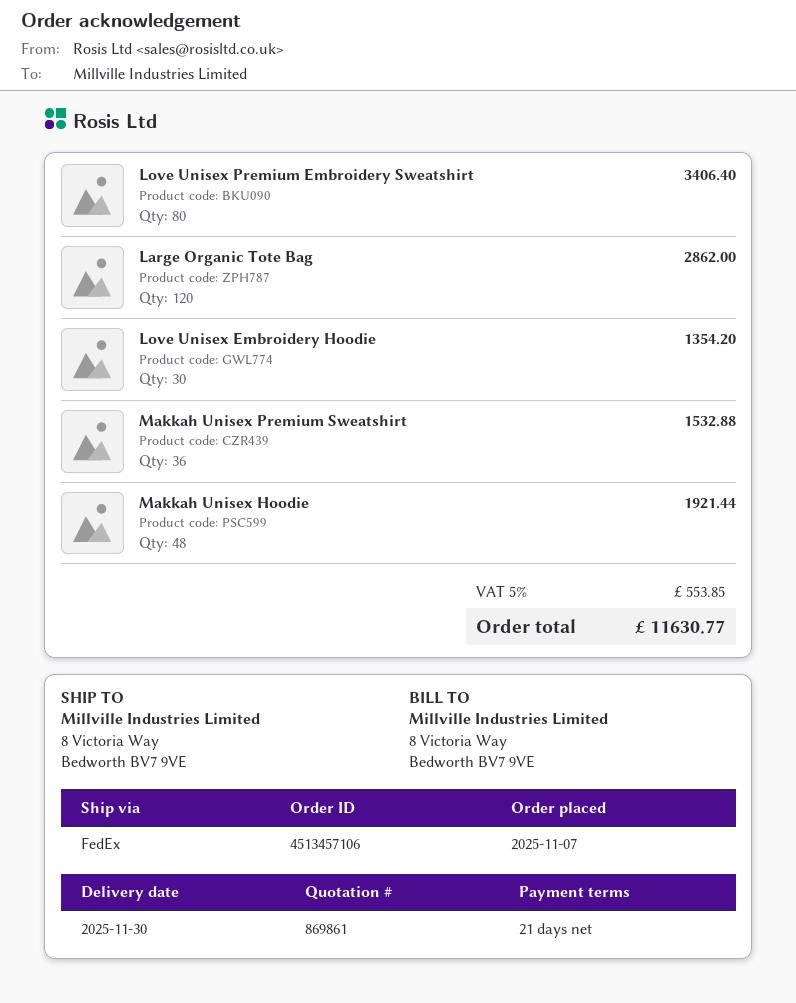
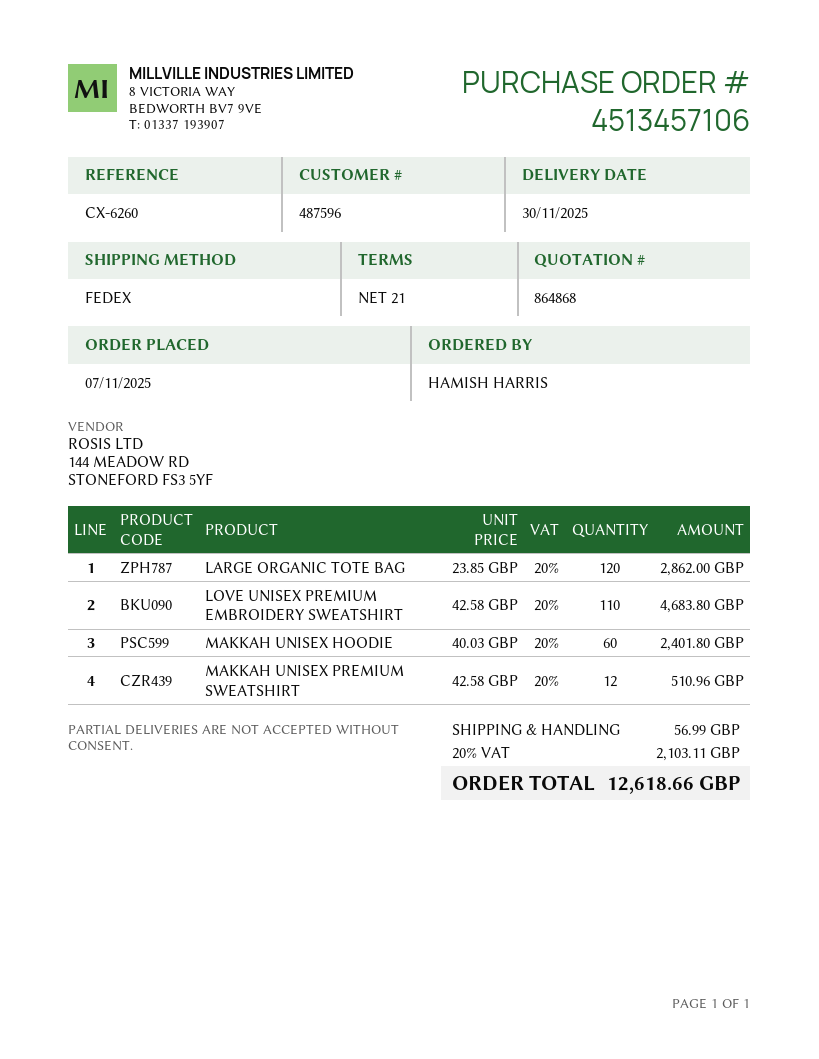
quote number: 869861 -> 864868
Love Unisex Premium Embroidery Sweatshirt: 80 for 3406.40 -> 110 for 4683.80
Love Unisex Embroidery Hoodie: 30 for 1354.20 -> none
Makkah Unisex Premium Sweatshirt: 36 for 1532.88 -> 12 for 510.96
Makkah Unisex Hoodie: 48 for 1921.44 -> 60 for 2401.80
shipping: none -> 56.99
tax: 5% = 553.85 -> 20% = 2103.11
total: 11630.77 -> 12618.66

